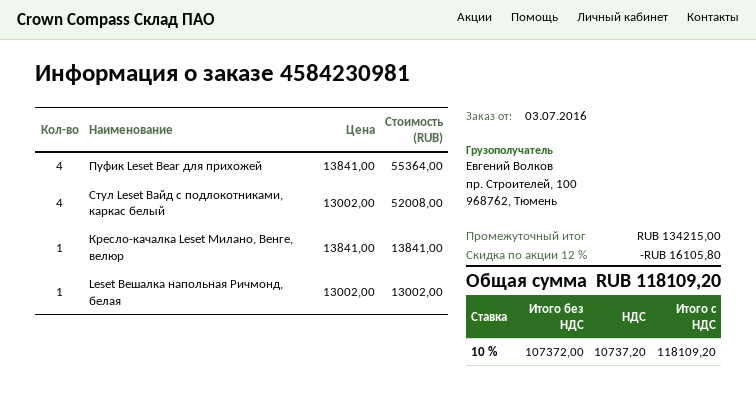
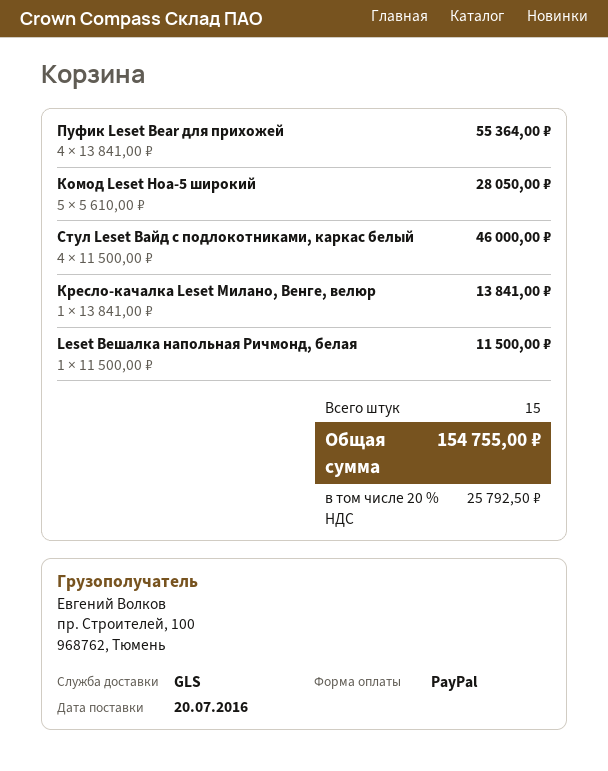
Стул Leset Вайд с подлокотниками, каркас белый: 4 x 13002.00 = 52008.00 -> 4 x 11500.00 = 46000.00
Leset Вешалка напольная Ричмонд, белая: 1 x 13002.00 = 13002.00 -> 1 x 11500.00 = 11500.00
Комод Leset Ноа-5 широкий: none -> 5 x 5610.00 = 28050.00
discount: 12% = 16105.80 -> none
tax: 10% = 10737.20 -> 20% = 25792.50
total: 118109.20 -> 154755.00

